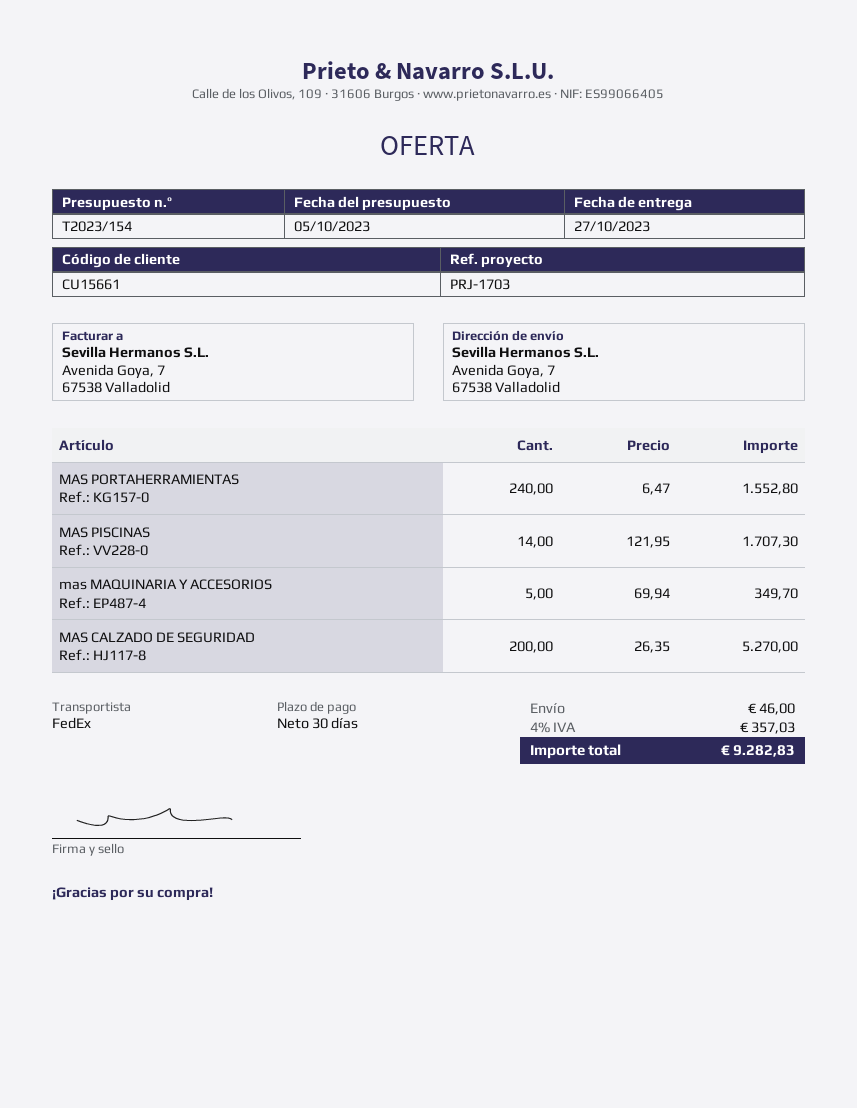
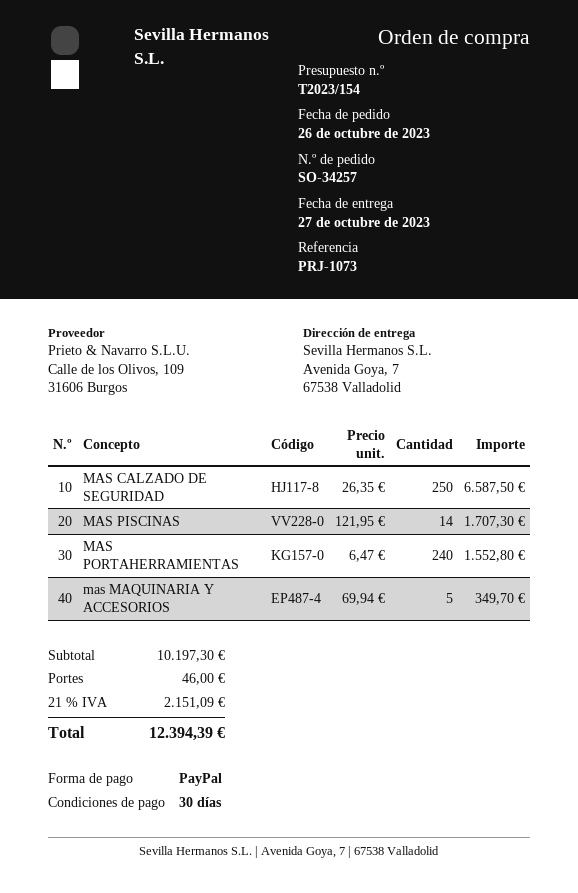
reference: PRJ-1703 -> PRJ-1073
MAS CALZADO DE SEGURIDAD: 200 x 26.35 = 5270.00 -> 250 x 26.35 = 6587.50
tax: 4% = 357.03 -> 21% = 2151.09
total: 9282.83 -> 12394.39

